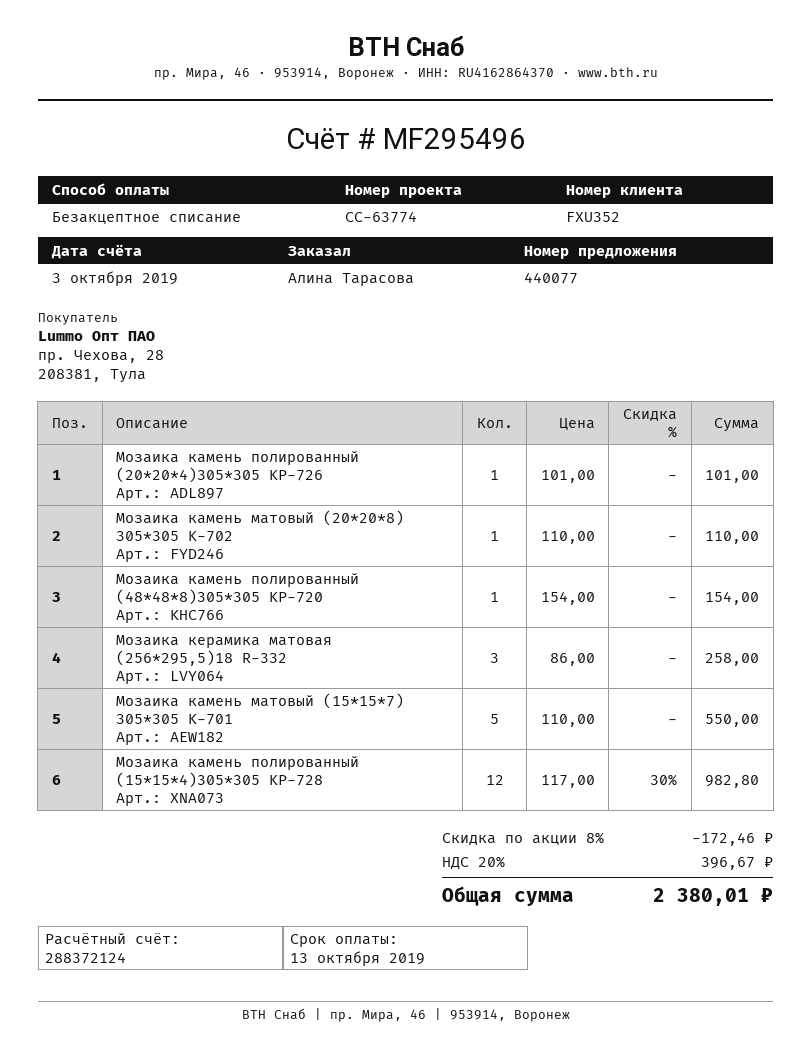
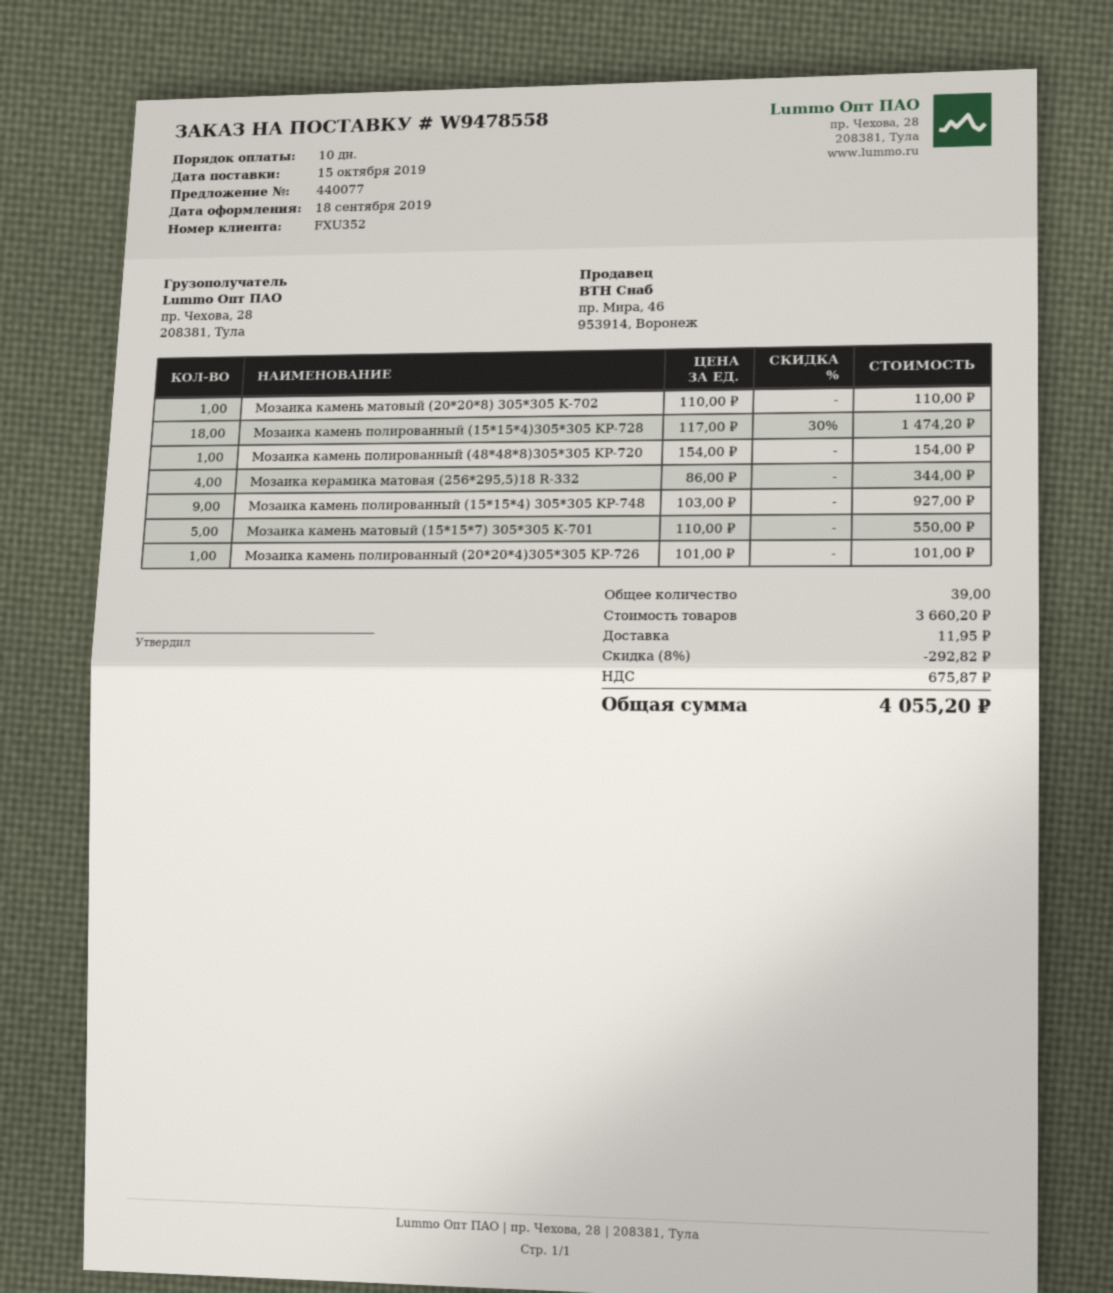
Мозаика керамика матовая (256*295,5)18 R-332: 3 x 86.00 = 258.00 -> 4 x 86.00 = 344.00
Мозаика камень полированный (15*15*4)305*305 KP-728: 12 x 117.00 - 30% = 982.80 -> 18 x 117.00 - 30% = 1474.20
Мозаика камень полированный (15*15*4) 305*305 KP-748: none -> 9 x 103.00 = 927.00
discount: 8% = 172.46 -> 8% = 292.82
shipping: none -> 11.95
tax: 396.67 -> 675.87
total: 2380.01 -> 4055.20

